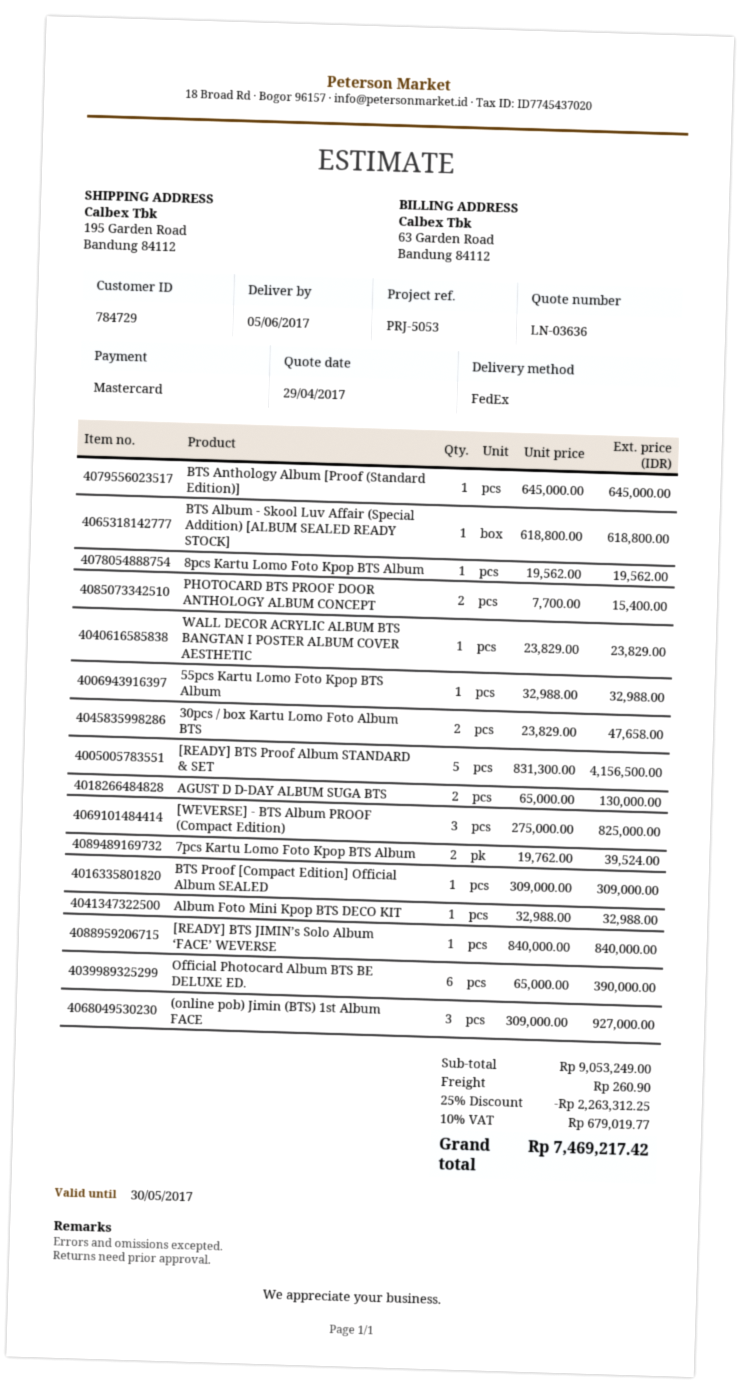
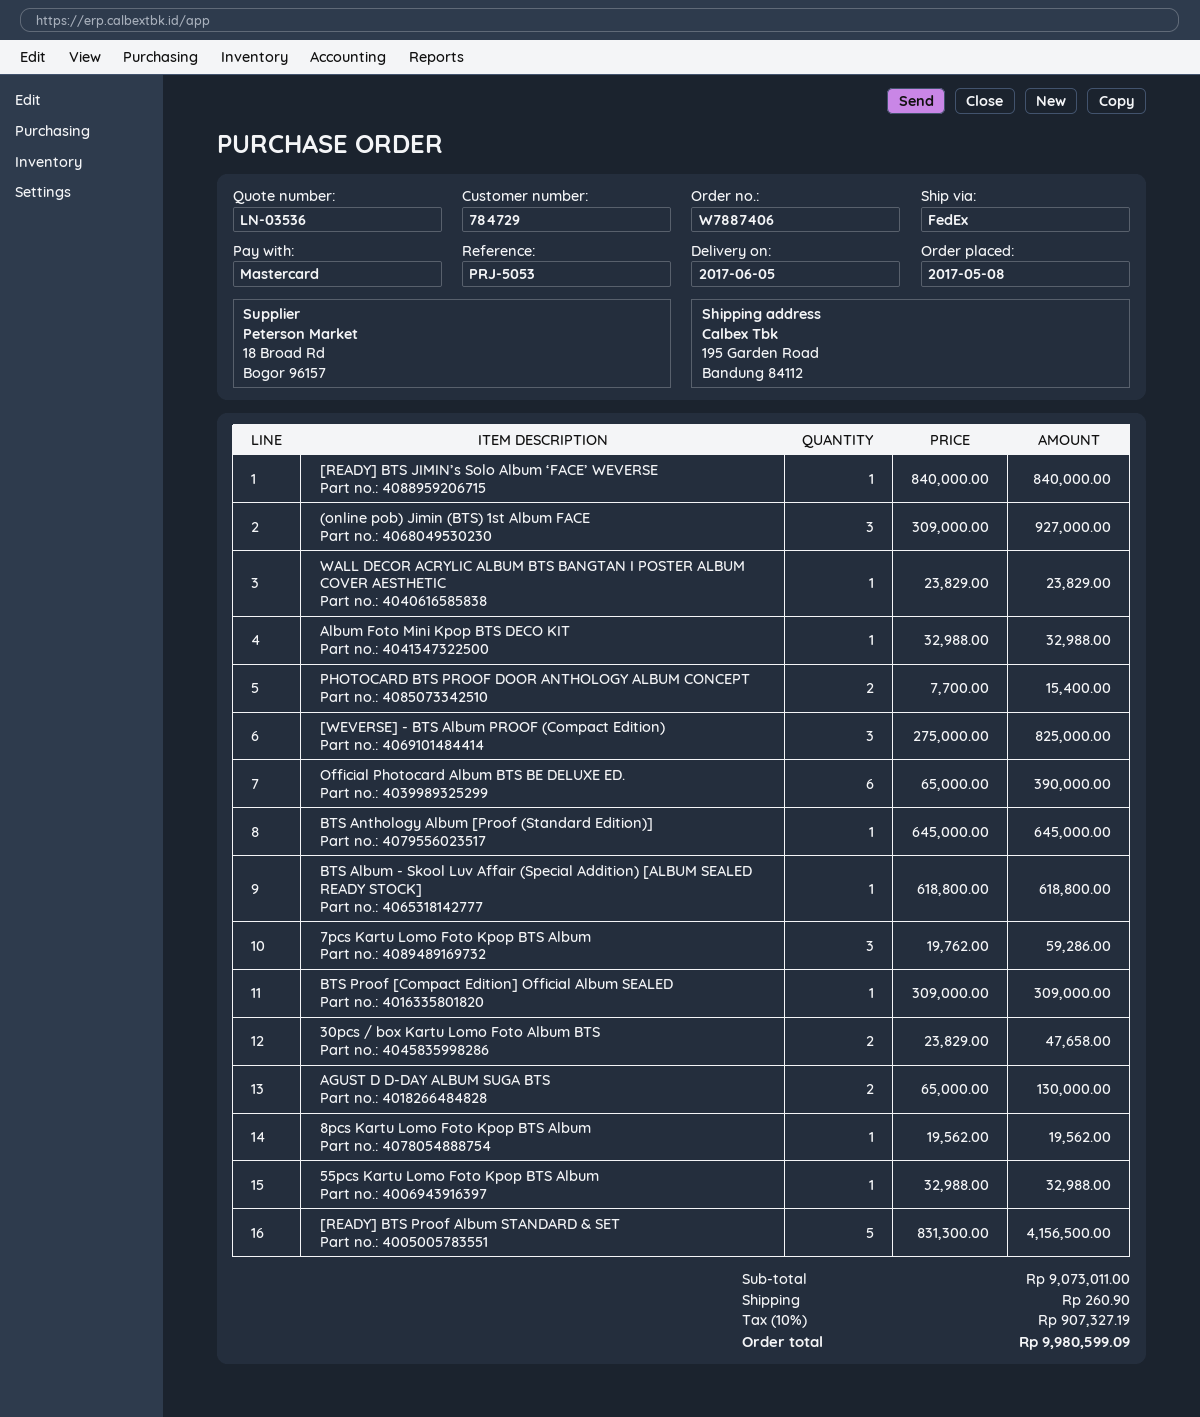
quote number: LN-03636 -> LN-03536
7pcs Kartu Lomo Foto Kpop BTS Album: 2 x 19762.00 = 39524.00 -> 3 x 19762.00 = 59286.00
subtotal: 9053249.00 -> 9073011.00
discount: 25% = 2263312.25 -> none
tax: 10% = 679019.77 -> 10% = 907327.19
total: 7469217.42 -> 9980599.09

